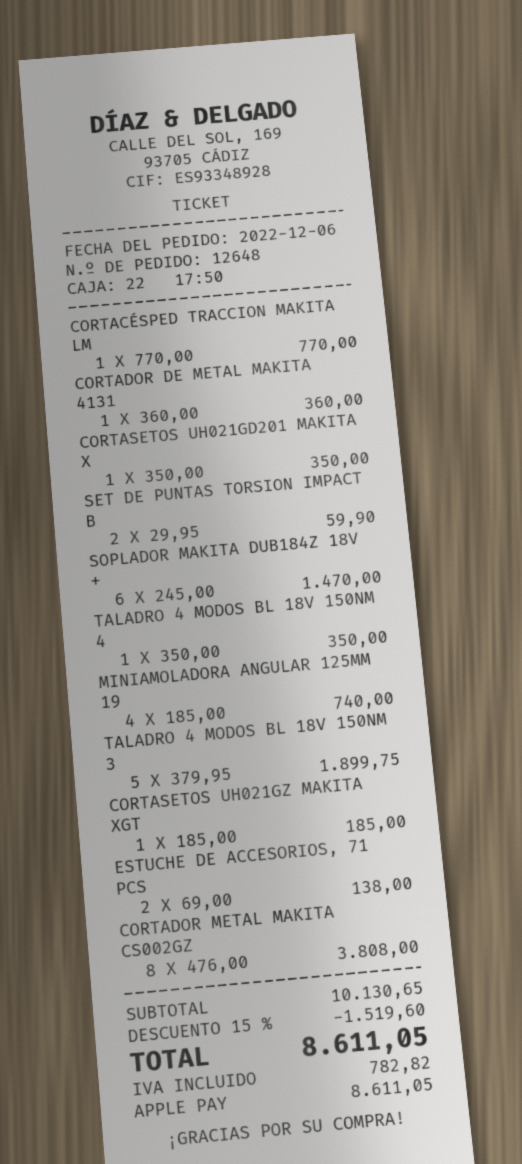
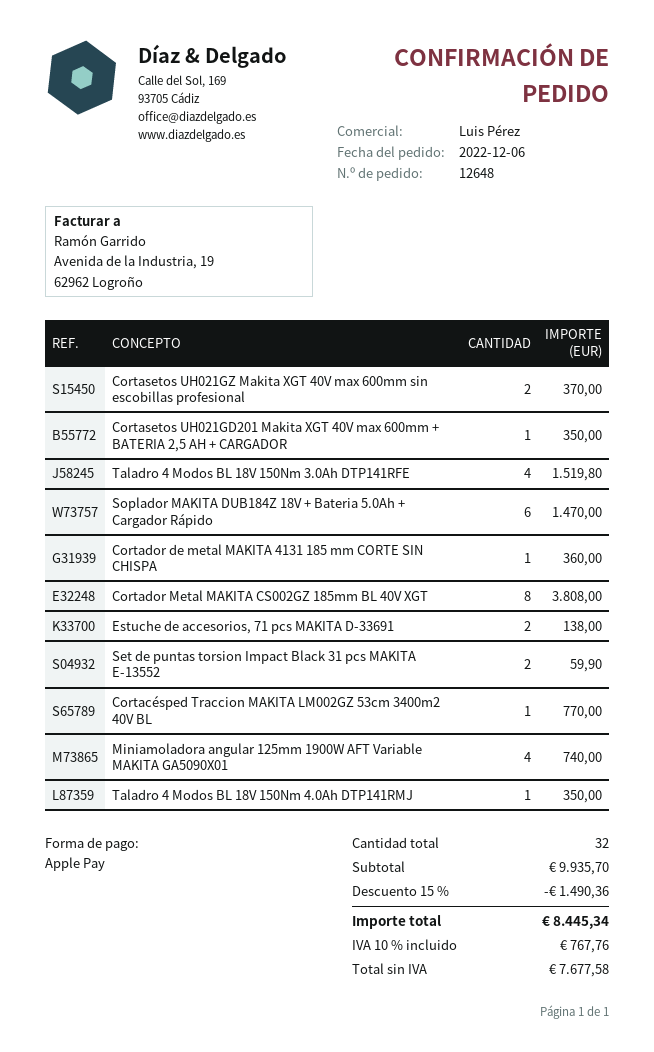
TALADRO 4 MODOS BL 18V 150NM 3: 5 for 1899.75 -> 4 for 1519.80
CORTASETOS UH021GZ MAKITA XGT: 1 for 185.00 -> 2 for 370.00
subtotal: 10130.65 -> 9935.70
discount: 15% = 1519.60 -> 15% = 1490.36
tax: 782.82 -> 767.76
total: 8611.05 -> 8445.34

